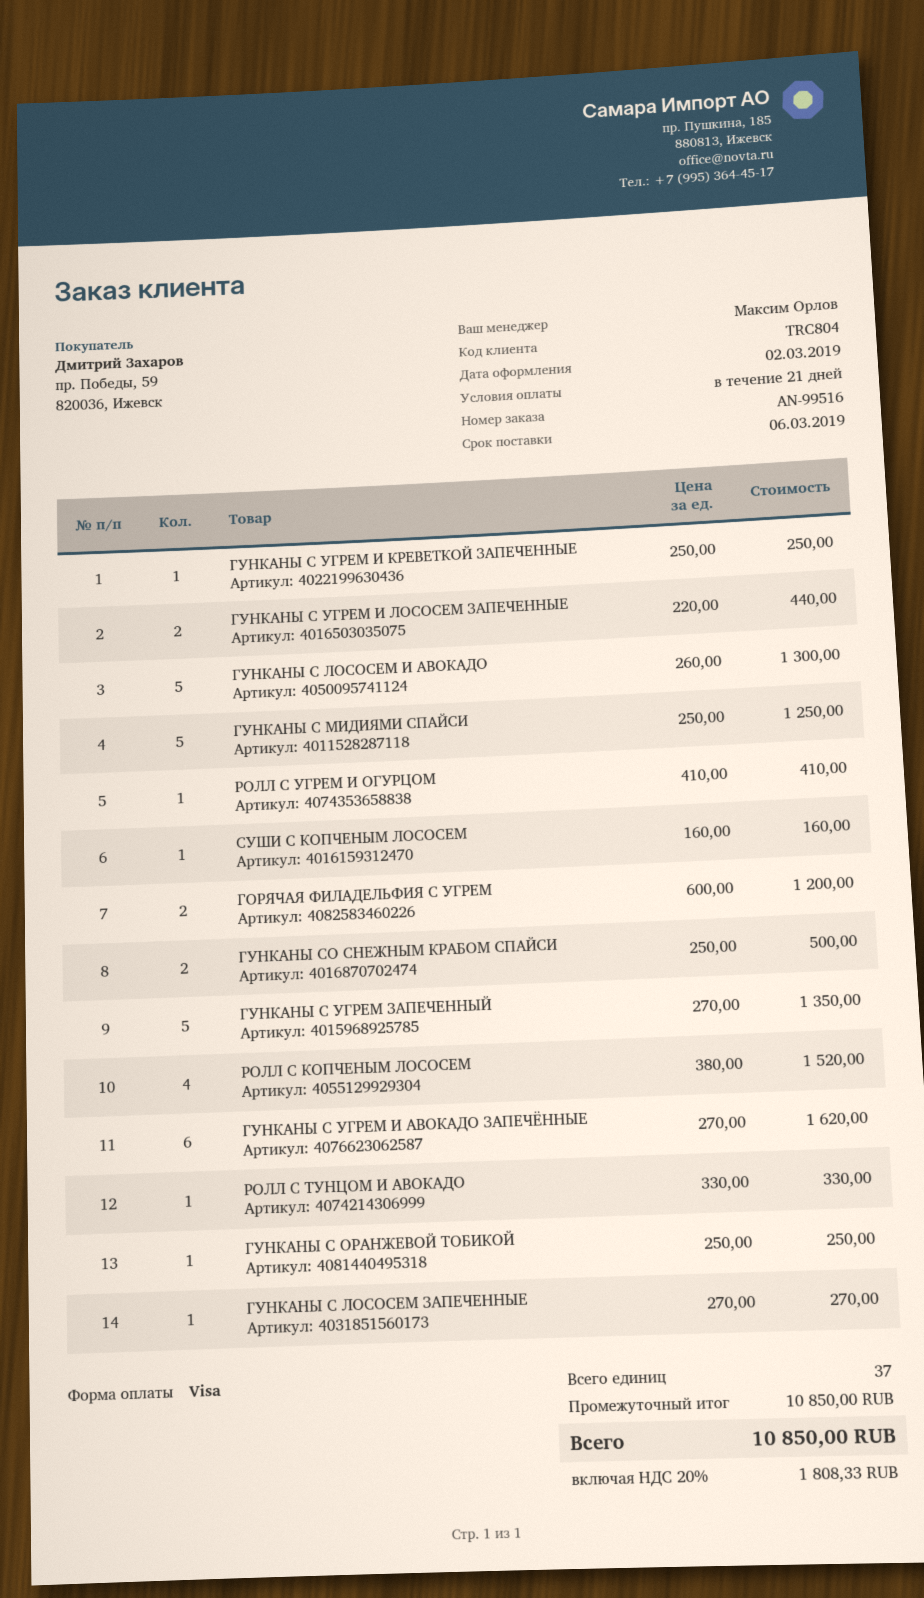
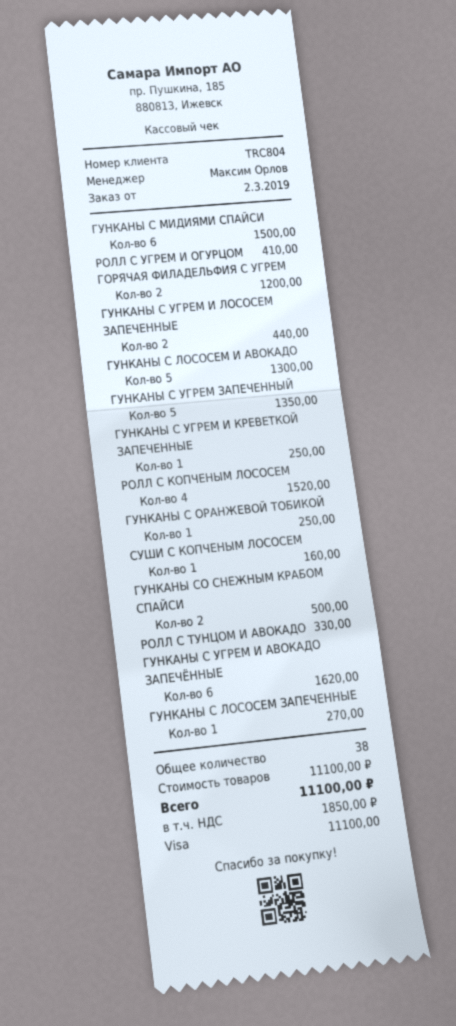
ГУНКАНЫ С МИДИЯМИ СПАЙСИ: 5 for 1250.00 -> 6 for 1500.00
total quantity: 37 -> 38
subtotal: 10850.00 -> 11100.00
tax: 1808.33 -> 1850.00
total: 10850.00 -> 11100.00

